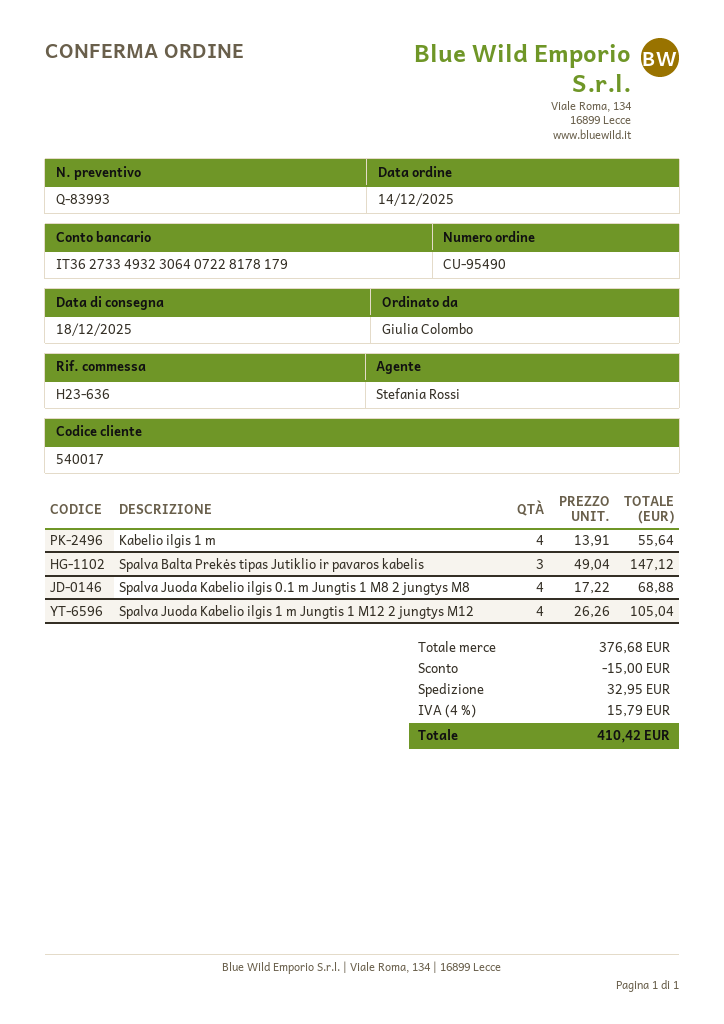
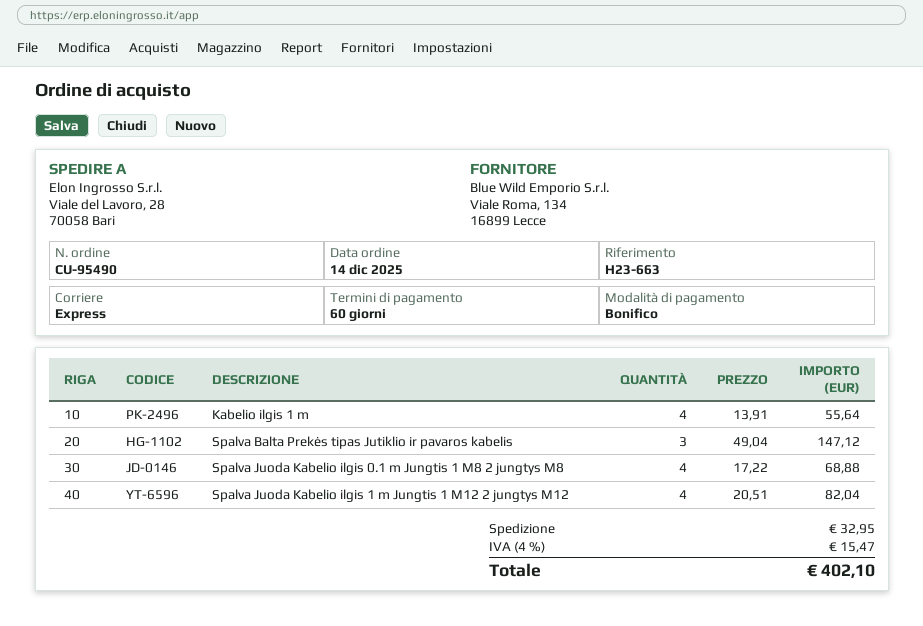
reference: H23-636 -> H23-663
Spalva Juoda Kabelio ilgis 1 m Jungtis 1 M12 2 jungtys M12: 4 x 26.26 = 105.04 -> 4 x 20.51 = 82.04
discount: 15.00 -> none
tax: 4% = 15.79 -> 4% = 15.47
total: 410.42 -> 402.10

